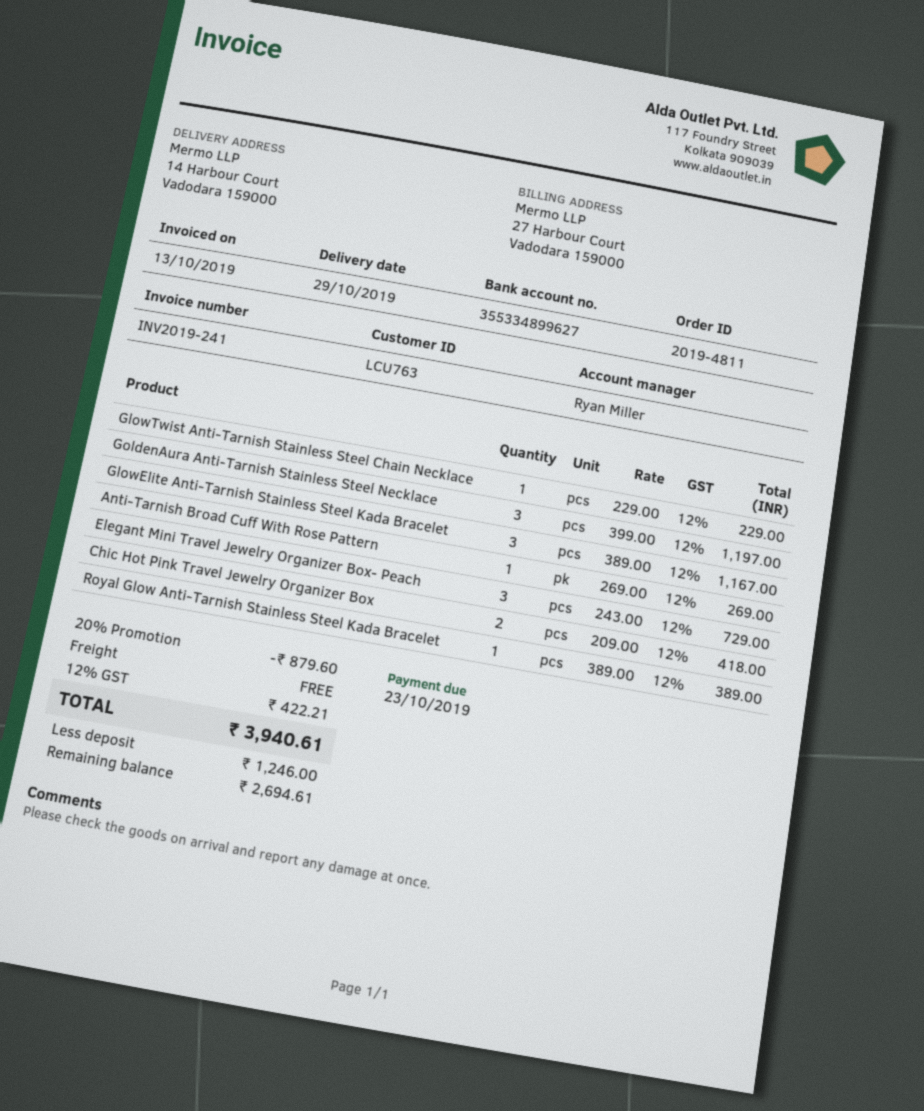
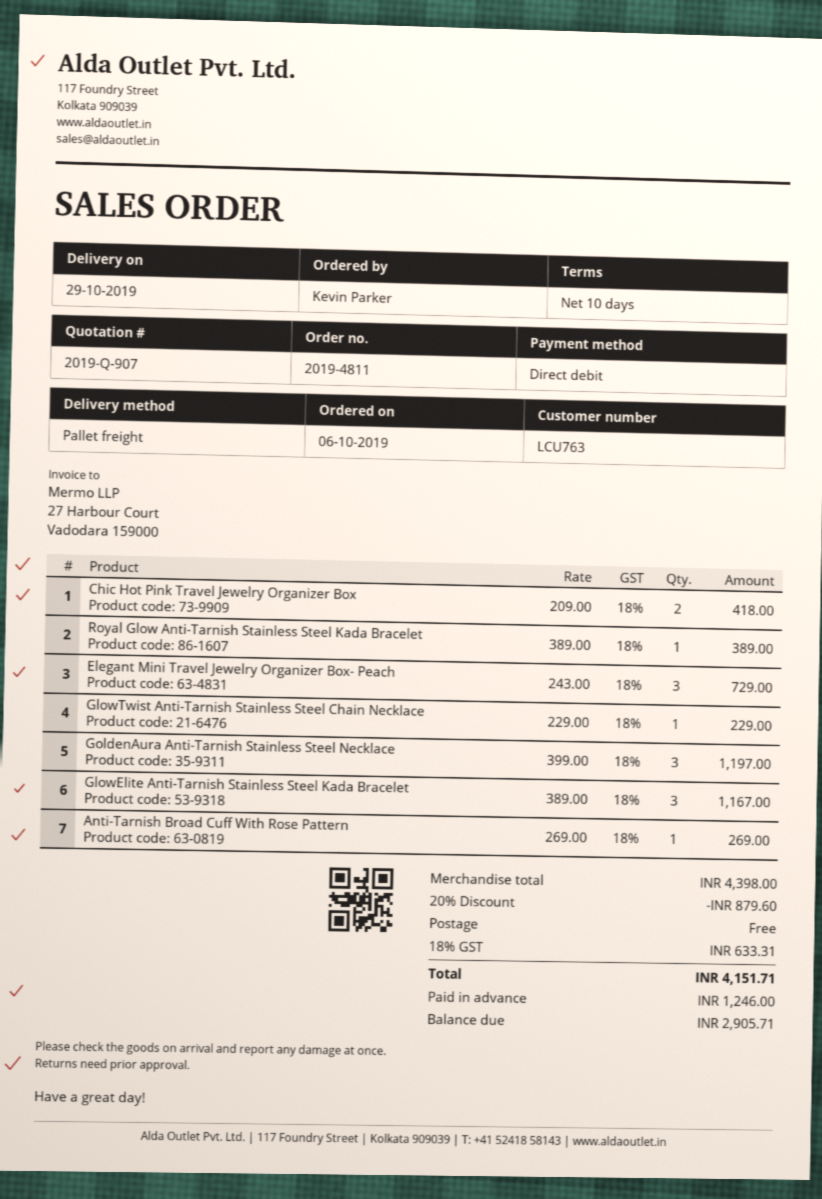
tax: 12% = 422.21 -> 18% = 633.31
total: 3940.61 -> 4151.71
balance: 2694.61 -> 2905.71

